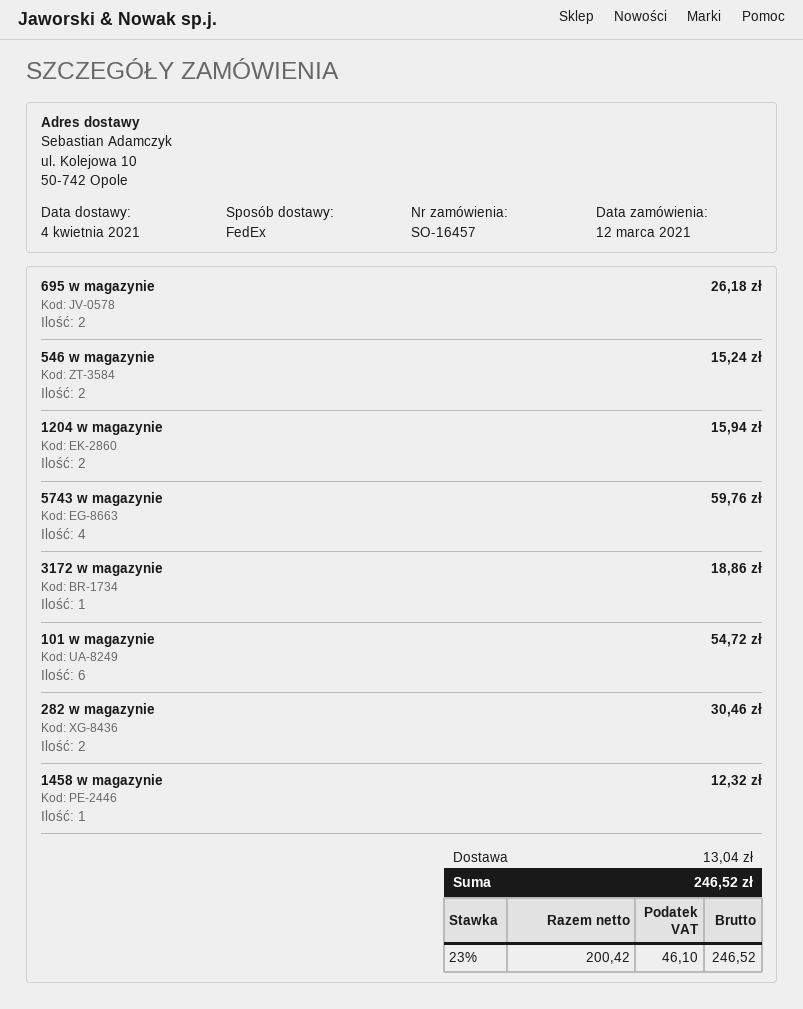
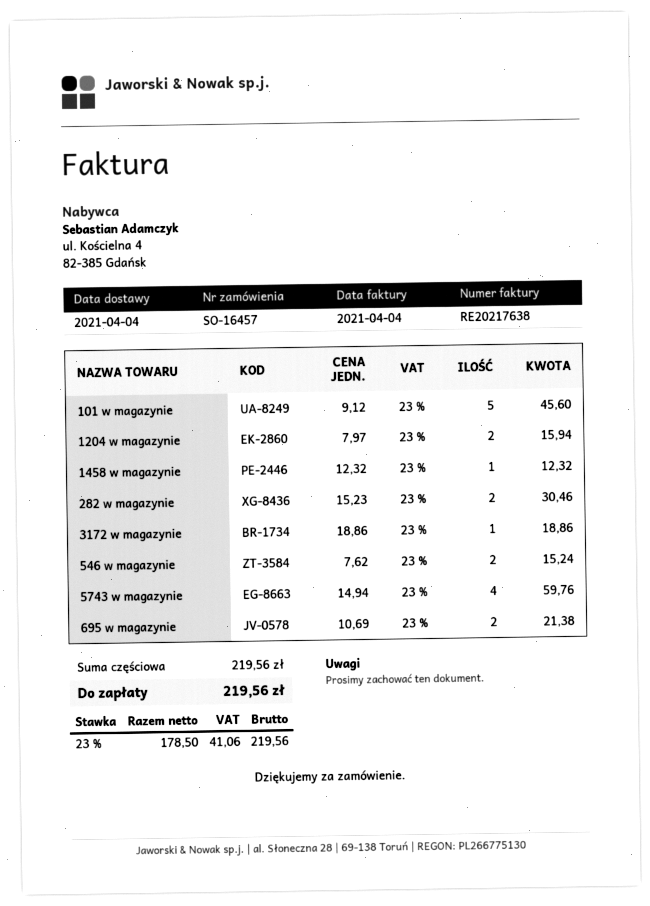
695 w magazynie: 2 for 26.18 -> 2 for 21.38
101 w magazynie: 6 for 54.72 -> 5 for 45.60
shipping: 13.04 -> none
net: 200.42 -> 178.50
tax: 23% = 46.10 -> 23% = 41.06
total: 246.52 -> 219.56

